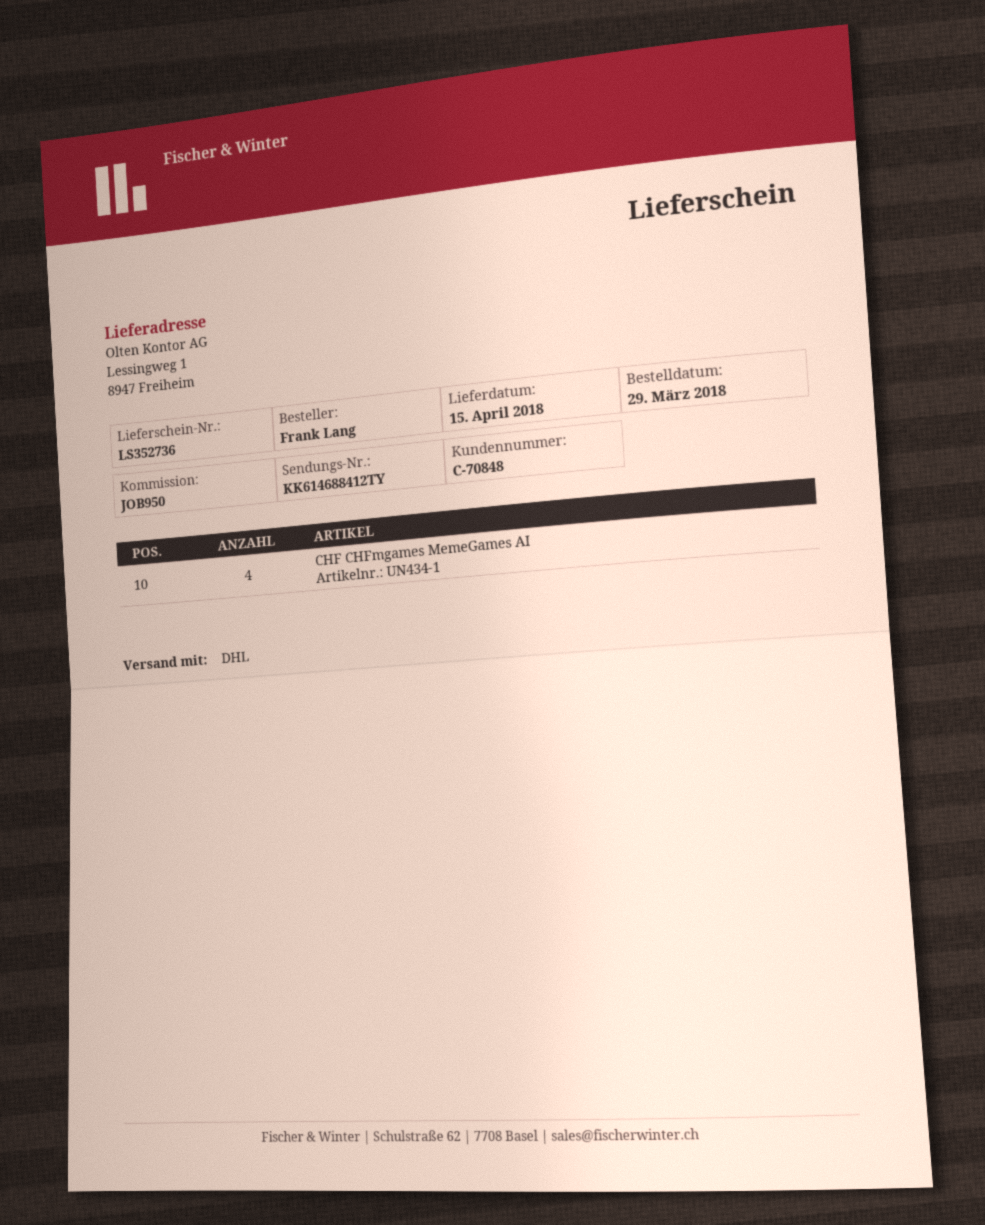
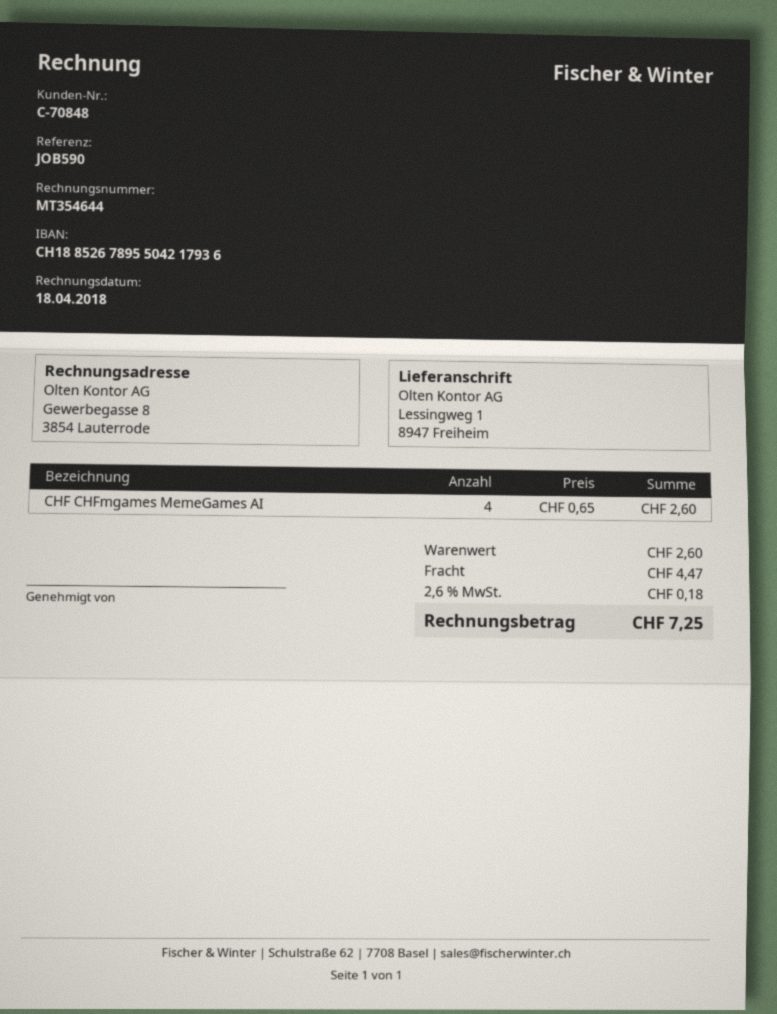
reference: JOB950 -> JOB590

